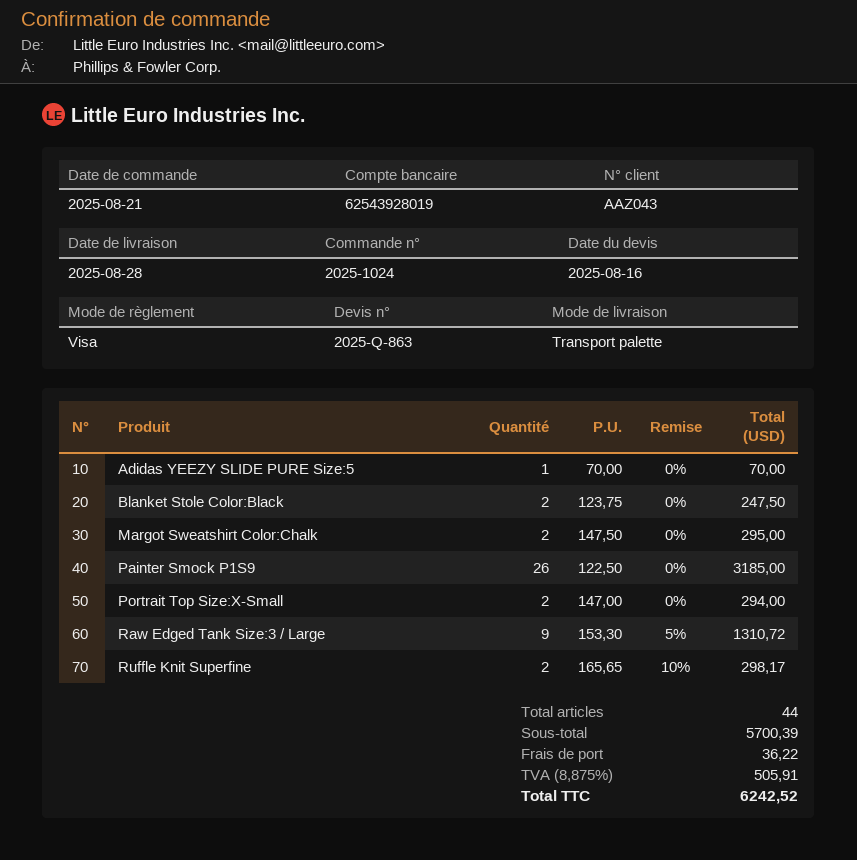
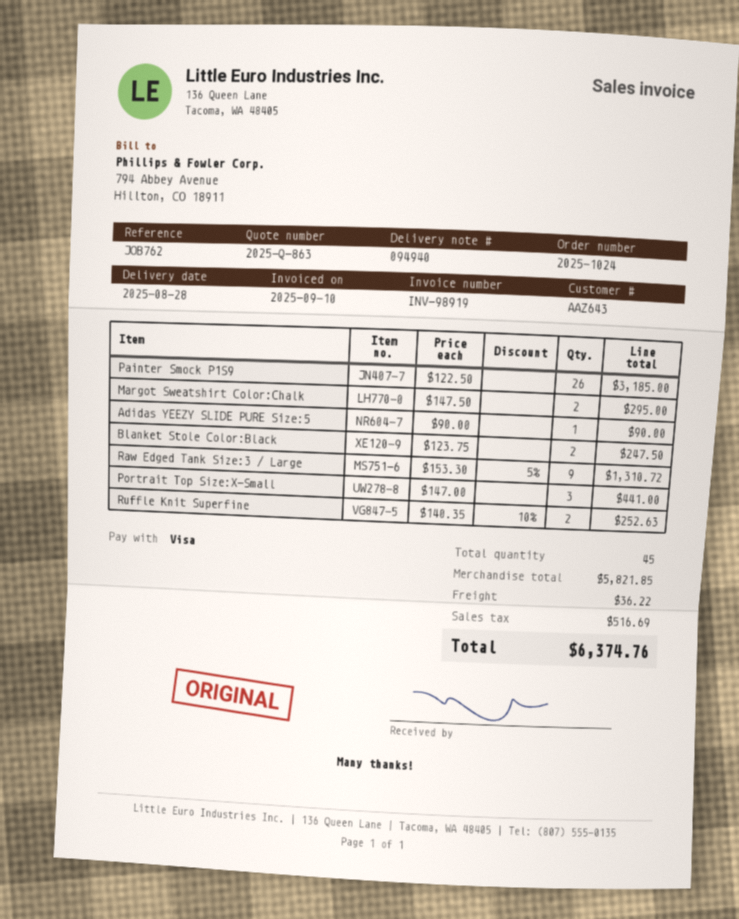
customer number: AAZ043 -> AAZ643
Adidas YEEZY SLIDE PURE Size:5: 1 x 70.00 = 70.00 -> 1 x 90.00 = 90.00
Portrait Top Size:X-Small: 2 x 147.00 = 294.00 -> 3 x 147.00 = 441.00
Ruffle Knit Superfine: 2 x 165.65 - 10% = 298.17 -> 2 x 140.35 - 10% = 252.63
total quantity: 44 -> 45
subtotal: 5700.39 -> 5821.85
tax: 505.91 -> 516.69
total: 6242.52 -> 6374.76

